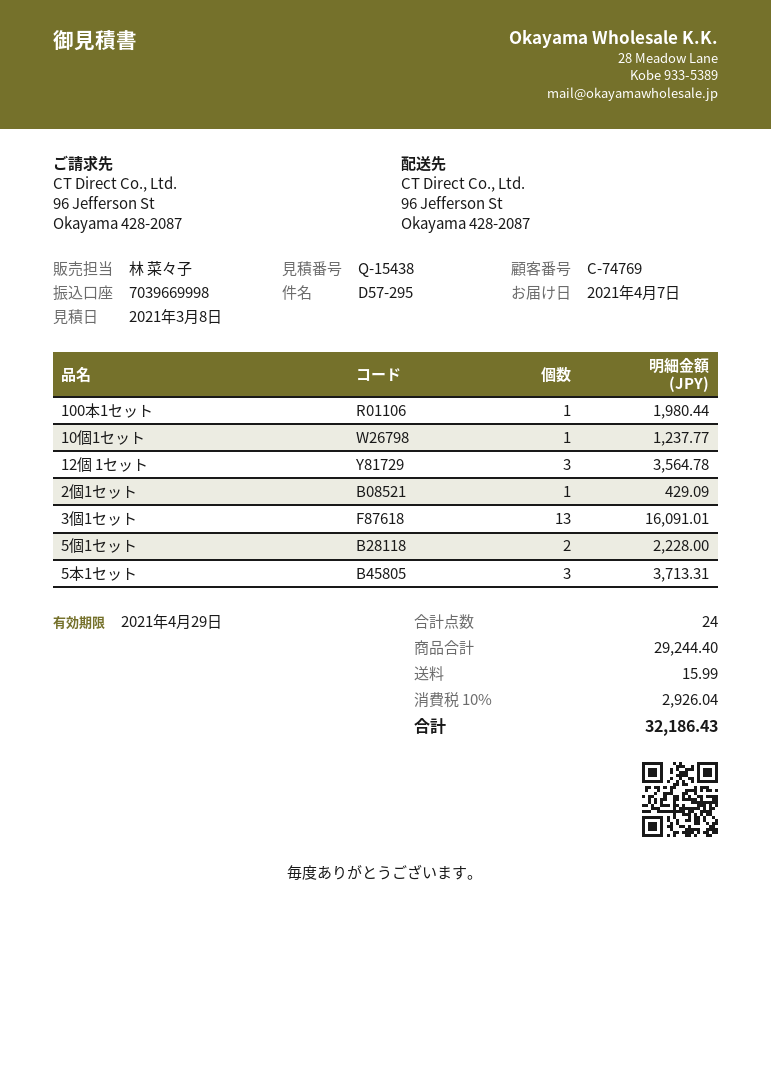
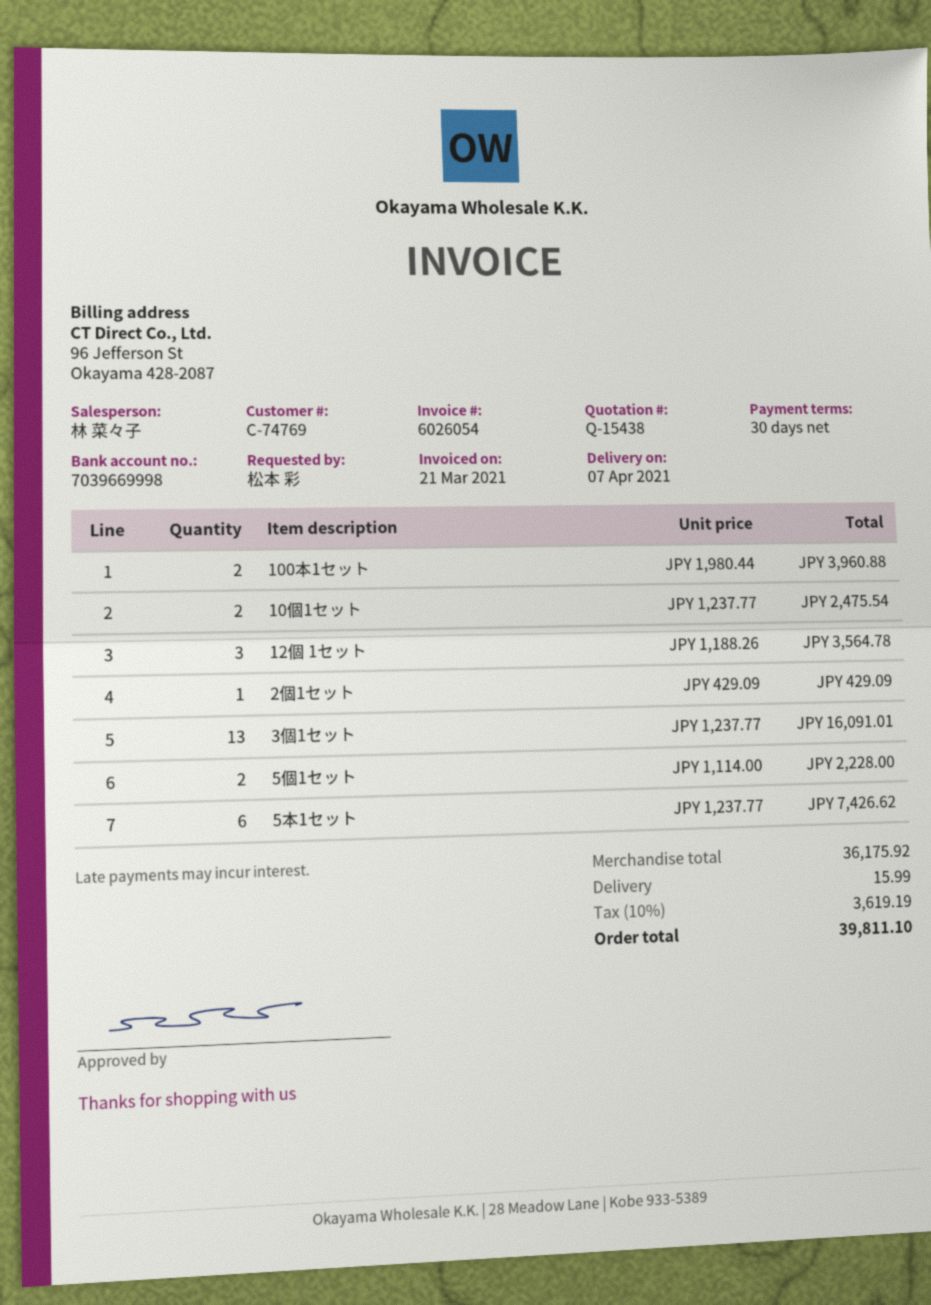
100本1セット: 1 for 1980.44 -> 2 for 3960.88
10個1セット: 1 for 1237.77 -> 2 for 2475.54
5本1セット: 3 for 3713.31 -> 6 for 7426.62
subtotal: 29244.40 -> 36175.92
tax: 10% = 2926.04 -> 10% = 3619.19
total: 32186.43 -> 39811.10

